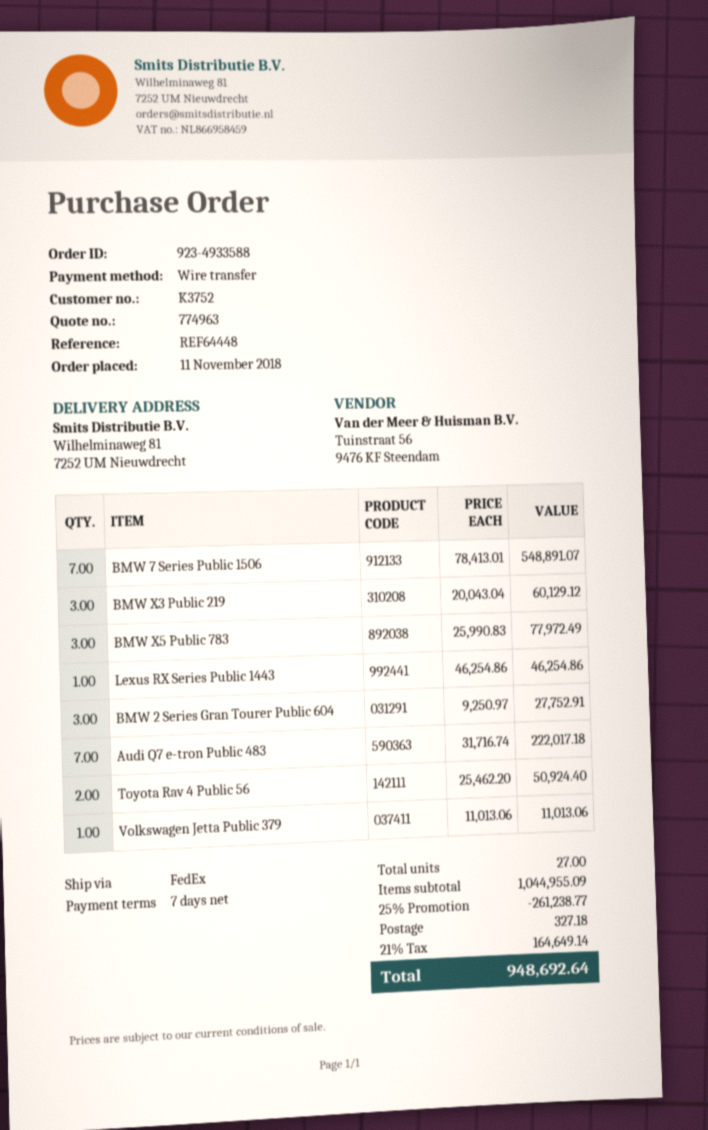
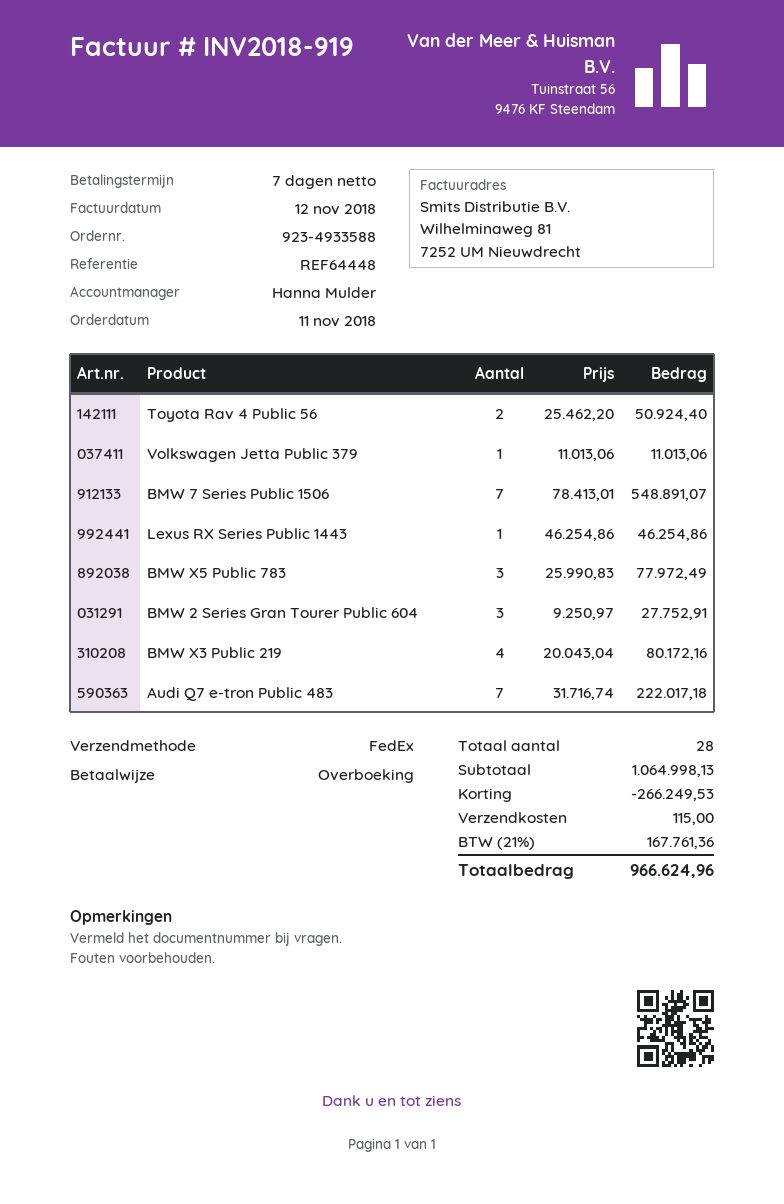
BMW X3 Public 219: 3 x 20043.04 = 60129.12 -> 4 x 20043.04 = 80172.16
total quantity: 27 -> 28
subtotal: 1044955.09 -> 1064998.13
discount: 261238.77 -> 266249.53
shipping: 327.18 -> 115.00
tax: 21% = 164649.14 -> 21% = 167761.36
total: 948692.64 -> 966624.96

